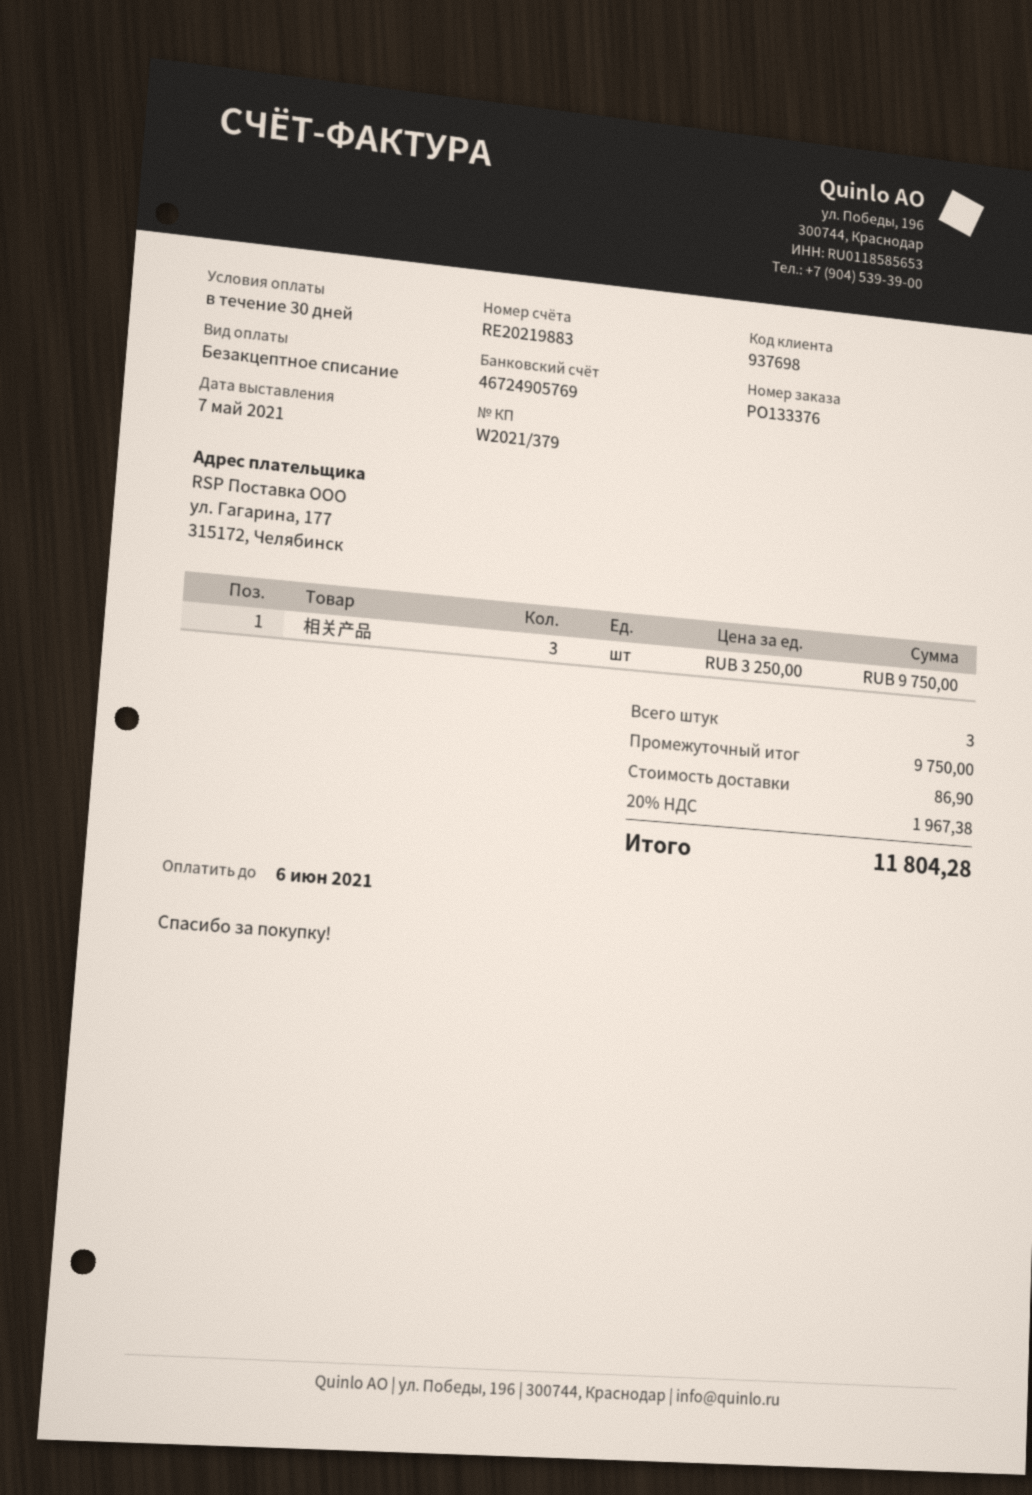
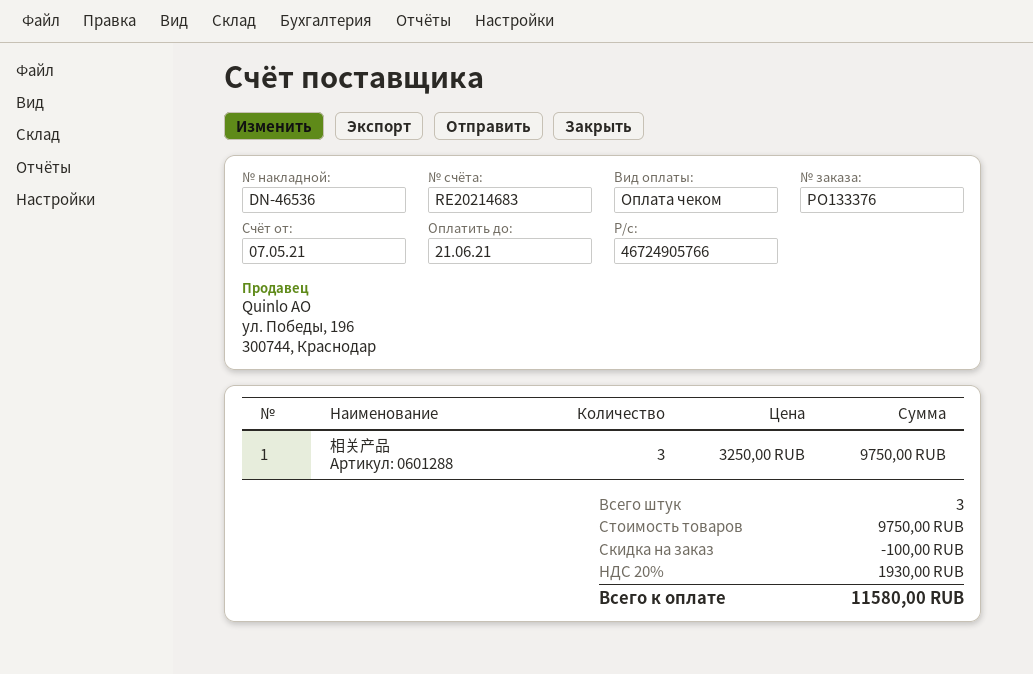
invoice number: RE20219883 -> RE20214683
due date: 2021-06-06 -> 2021-06-21
payment method: direct debit -> cheque
bank account: 46724905769 -> 46724905766
discount: none -> 100.00
shipping: 86.90 -> none
tax: 20% = 1967.38 -> 20% = 1930.00
total: 11804.28 -> 11580.00

